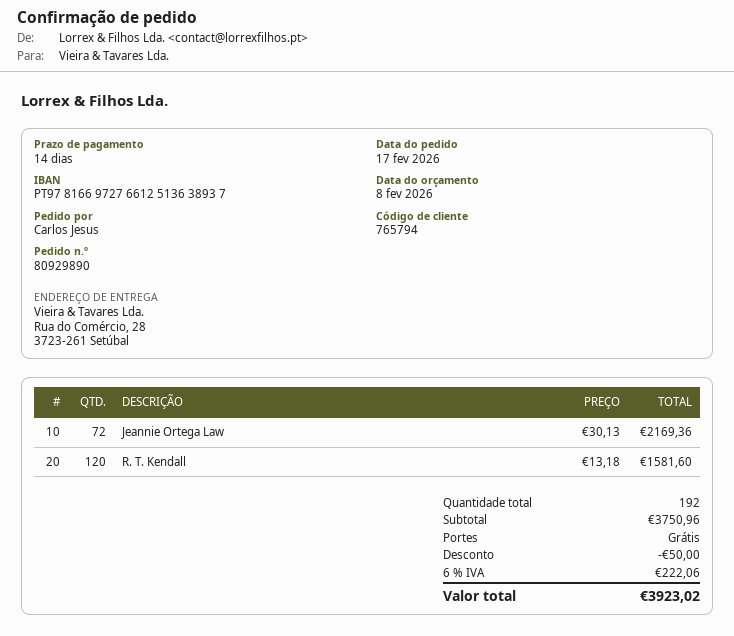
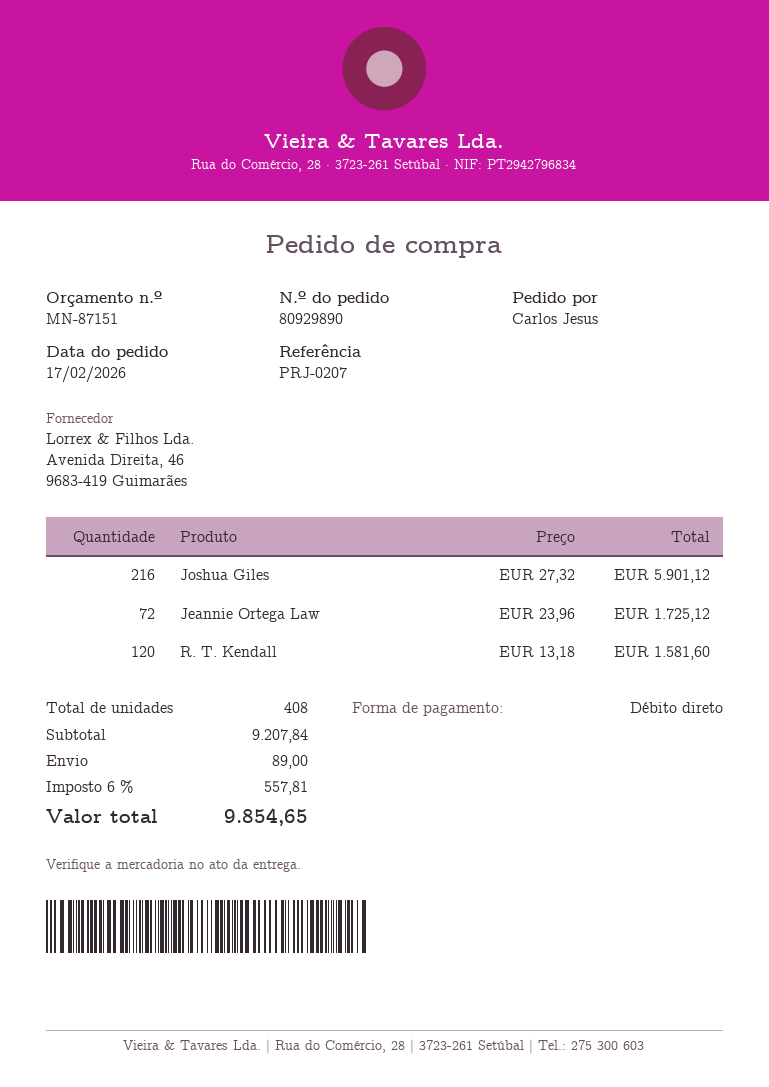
Jeannie Ortega Law: 72 x 30.13 = 2169.36 -> 72 x 23.96 = 1725.12
Joshua Giles: none -> 216 x 27.32 = 5901.12
total quantity: 192 -> 408
subtotal: 3750.96 -> 9207.84
discount: 50.00 -> none
shipping: 0.00 -> 89.00
tax: 6% = 222.06 -> 6% = 557.81
total: 3923.02 -> 9854.65

